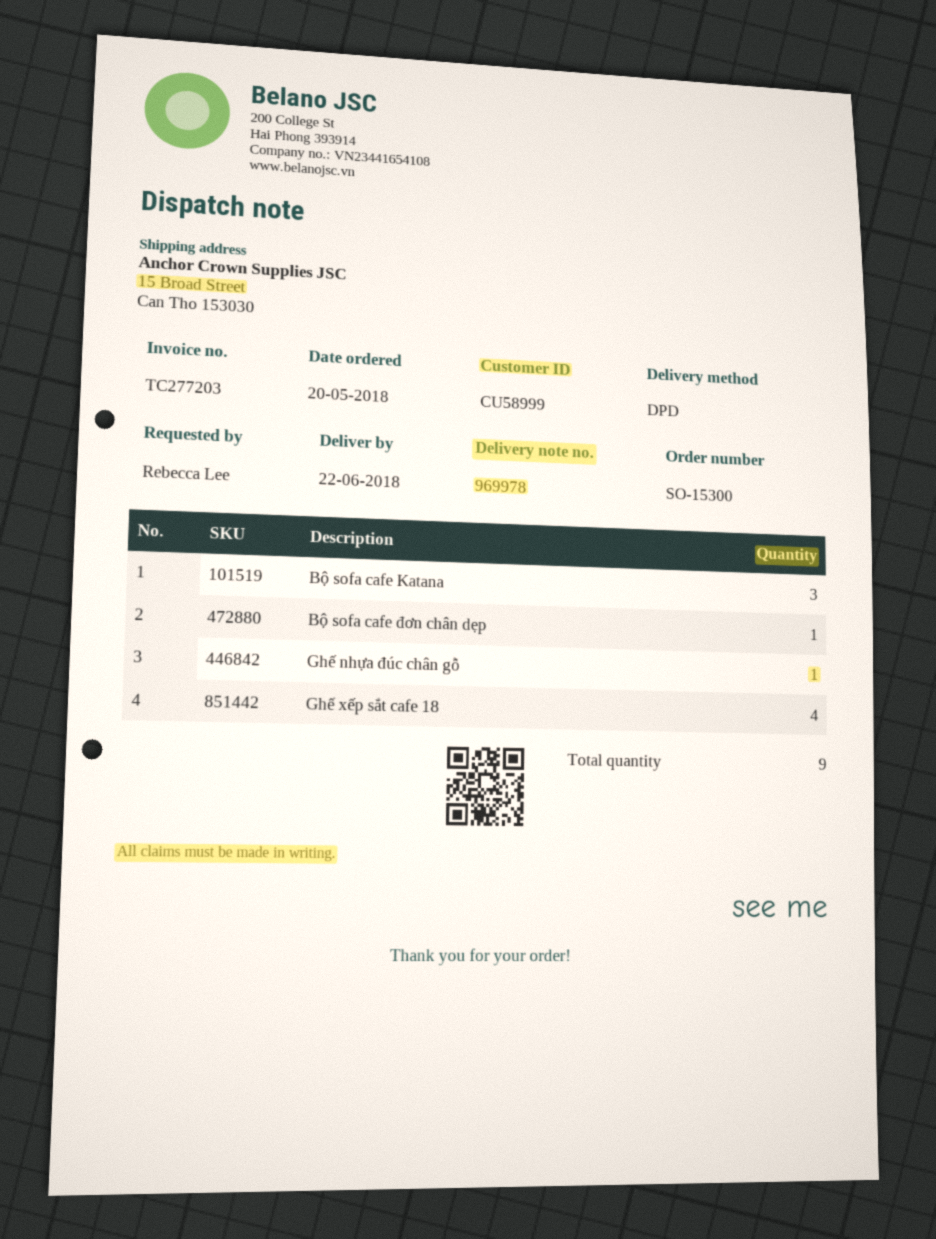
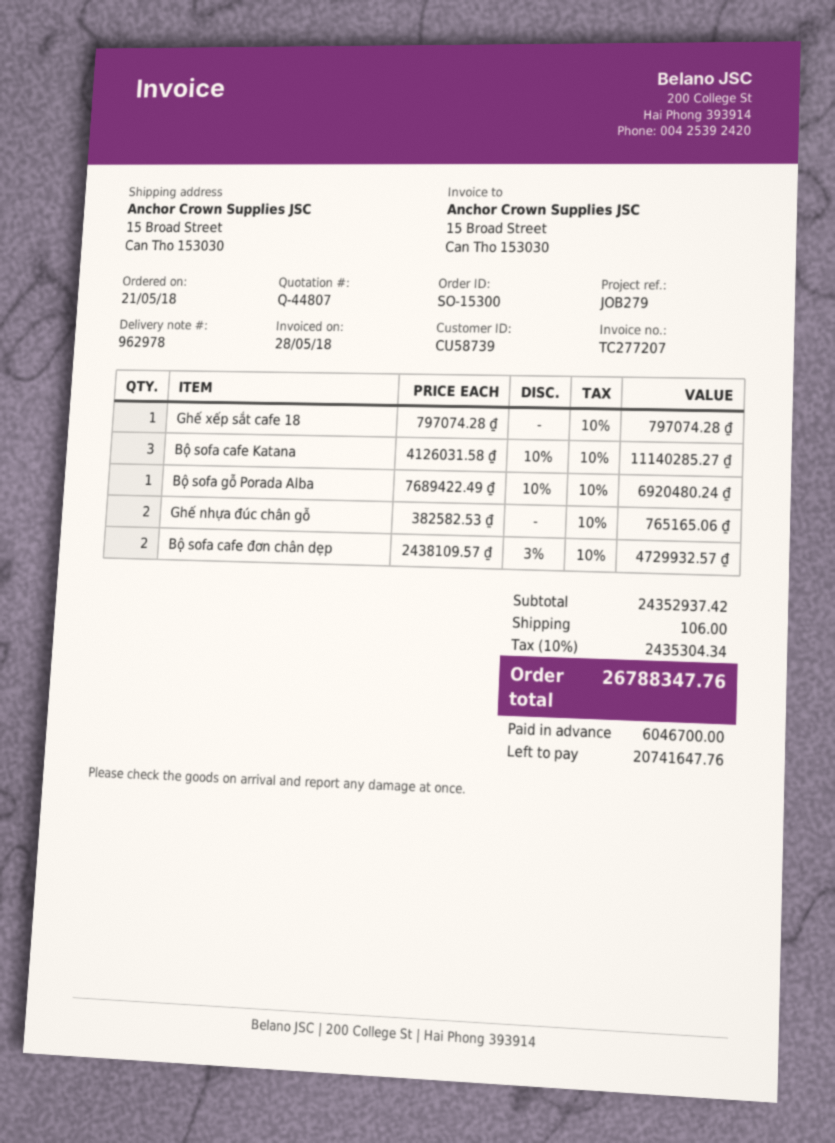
order date: 2018-05-20 -> 2018-05-21
delivery note number: 969978 -> 962978
invoice number: TC277203 -> TC277207
customer number: CU58999 -> CU58739
Bộ sofa cafe đơn chân dẹp: 1 -> 2
Ghế nhựa đúc chân gỗ: 1 -> 2
Ghế xếp sắt cafe 18: 4 -> 1
Bộ sofa gỗ Porada Alba: none -> 1

